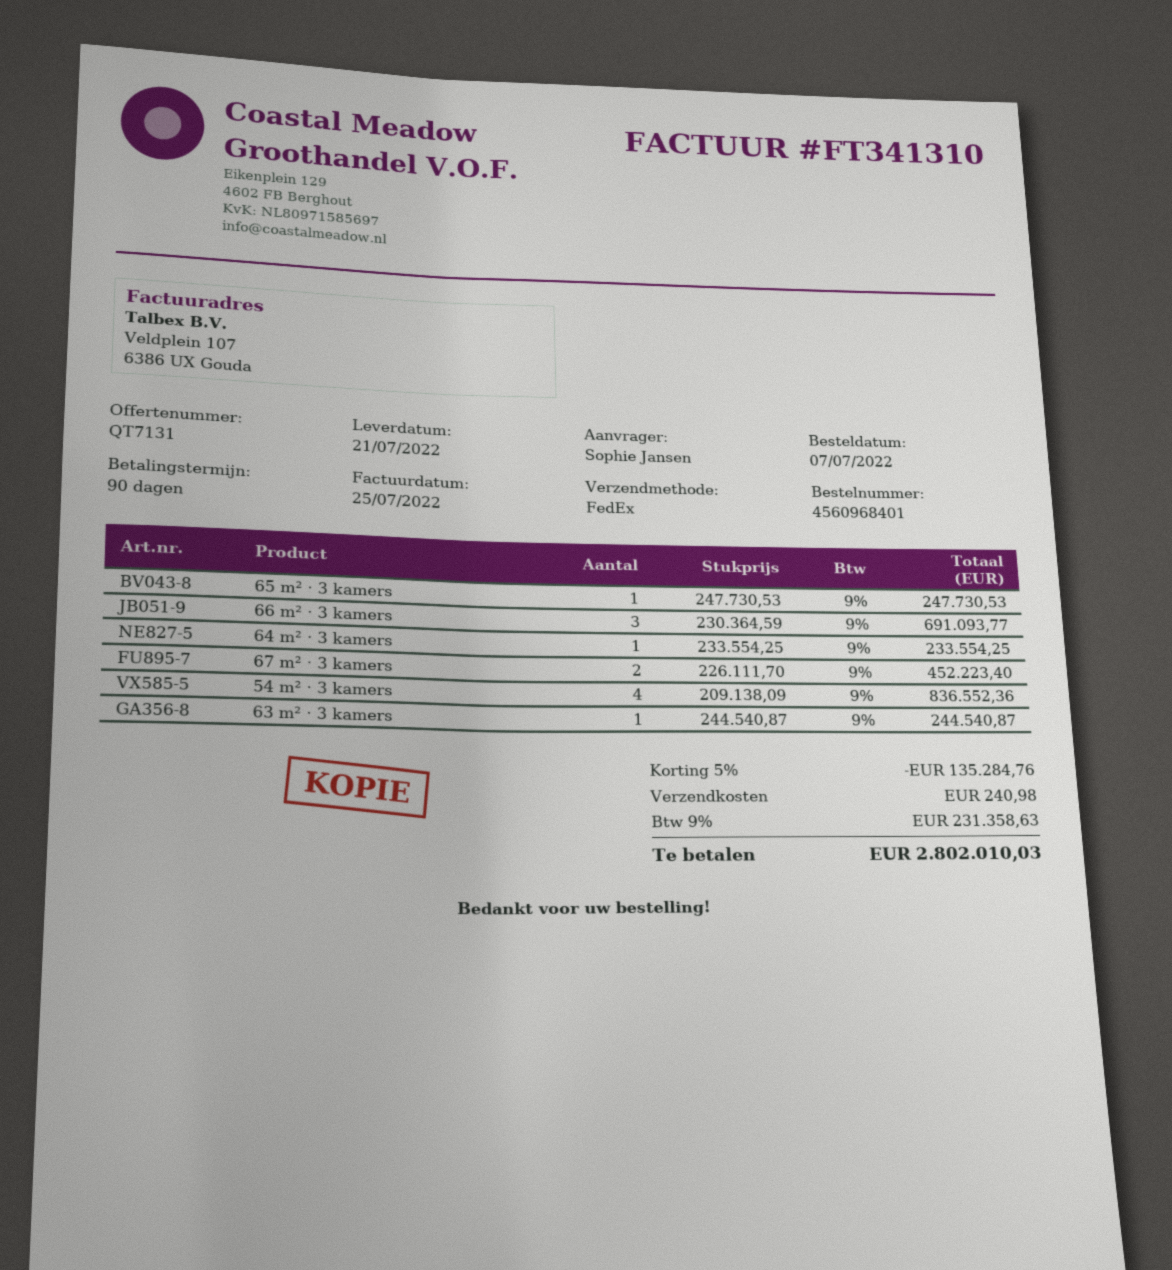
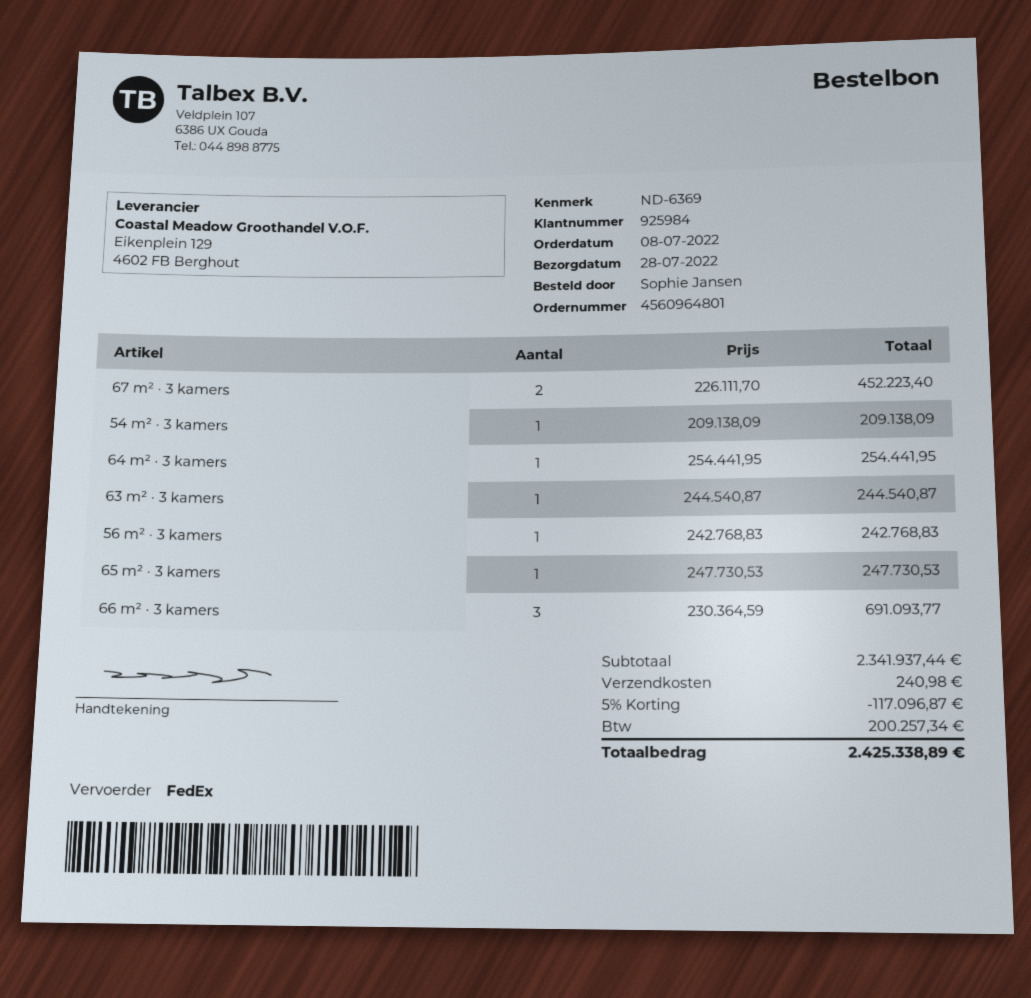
order number: 4560968401 -> 4560964801
order date: 2022-07-07 -> 2022-07-08
delivery date: 2022-07-21 -> 2022-07-28
64 m² · 3 kamers: 1 x 233554.25 = 233554.25 -> 1 x 254441.95 = 254441.95
54 m² · 3 kamers: 4 x 209138.09 = 836552.36 -> 1 x 209138.09 = 209138.09
56 m² · 3 kamers: none -> 1 x 242768.83 = 242768.83
discount: 5% = 135284.76 -> 5% = 117096.87
tax: 231358.63 -> 200257.34
total: 2802010.03 -> 2425338.89

